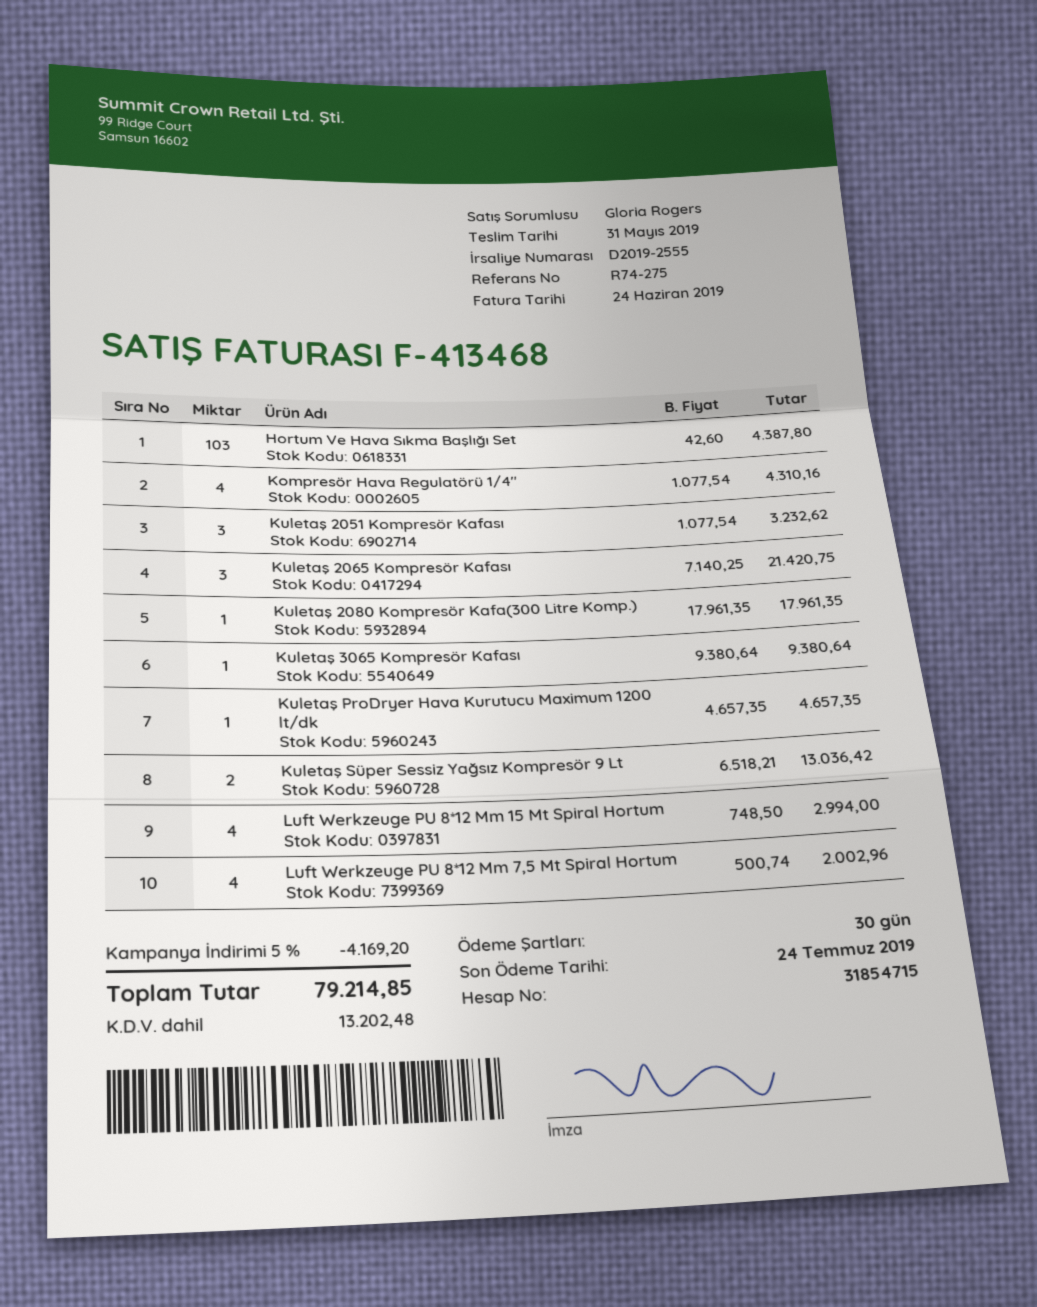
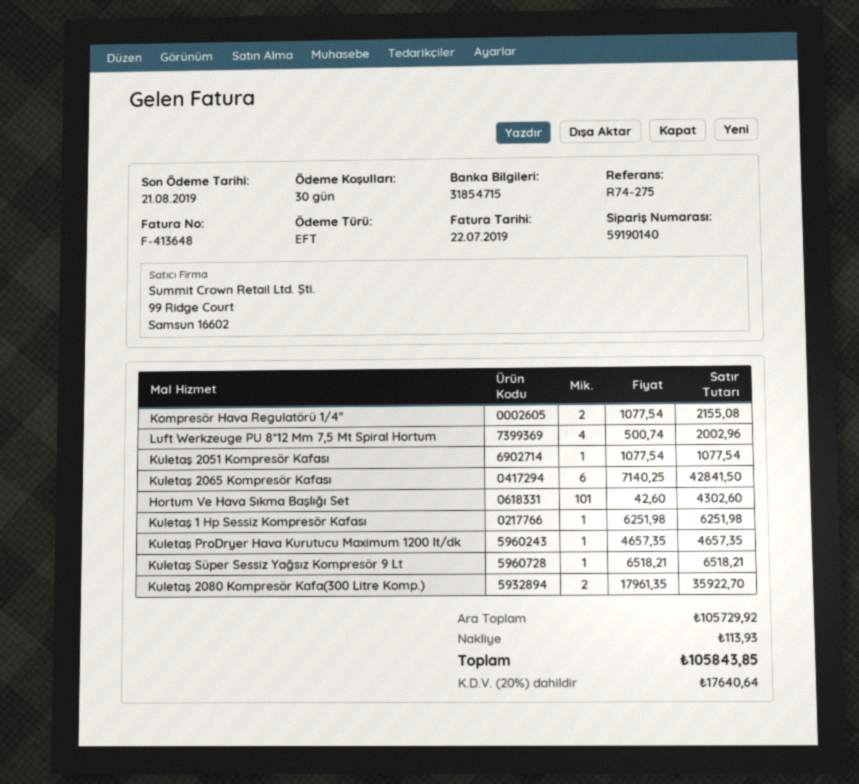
invoice number: F-413468 -> F-413648
invoice date: 2019-06-24 -> 2019-07-22
due date: 2019-07-24 -> 2019-08-21
Hortum Ve Hava Sıkma Başlığı Set: 103 x 42.60 = 4387.80 -> 101 x 42.60 = 4302.60
Kompresör Hava Regulatörü 1/4'': 4 x 1077.54 = 4310.16 -> 2 x 1077.54 = 2155.08
Kuletaş 2051 Kompresör Kafası: 3 x 1077.54 = 3232.62 -> 1 x 1077.54 = 1077.54
Kuletaş 2065 Kompresör Kafası: 3 x 7140.25 = 21420.75 -> 6 x 7140.25 = 42841.50
Kuletaş 2080 Kompresör Kafa(300 Litre Komp.): 1 x 17961.35 = 17961.35 -> 2 x 17961.35 = 35922.70
Kuletaş 3065 Kompresör Kafası: 1 x 9380.64 = 9380.64 -> none
Kuletaş Süper Sessiz Yağsız Kompresör 9 Lt: 2 x 6518.21 = 13036.42 -> 1 x 6518.21 = 6518.21
Luft Werkzeuge PU 8*12 Mm 15 Mt Spiral Hortum: 4 x 748.50 = 2994.00 -> none
Kuletaş 1 Hp Sessiz Kompresör Kafası: none -> 1 x 6251.98 = 6251.98
discount: 5% = 4169.20 -> none
shipping: none -> 113.93
tax: 13202.48 -> 17640.64
total: 79214.85 -> 105843.85

